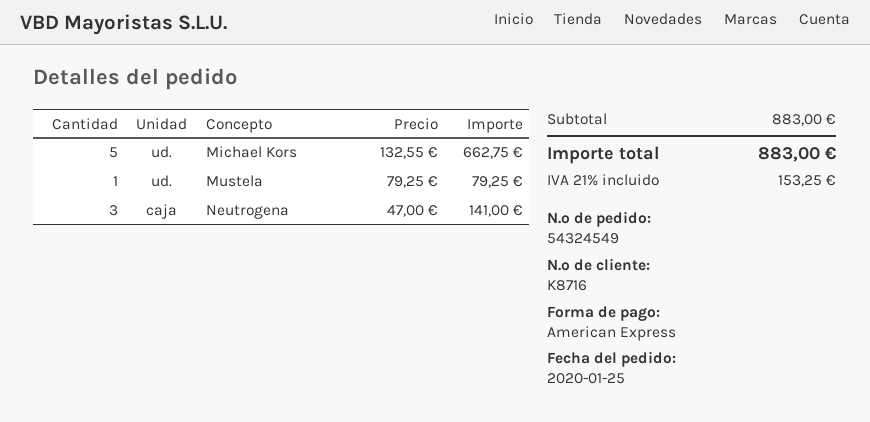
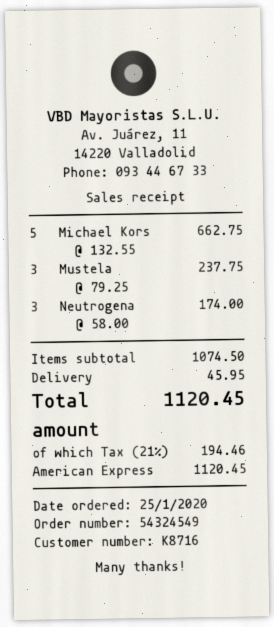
Mustela: 1 x 79.25 = 79.25 -> 3 x 79.25 = 237.75
Neutrogena: 3 x 47.00 = 141.00 -> 3 x 58.00 = 174.00
subtotal: 883.00 -> 1074.50
shipping: none -> 45.95
tax: 21% = 153.25 -> 21% = 194.46
total: 883.00 -> 1120.45

